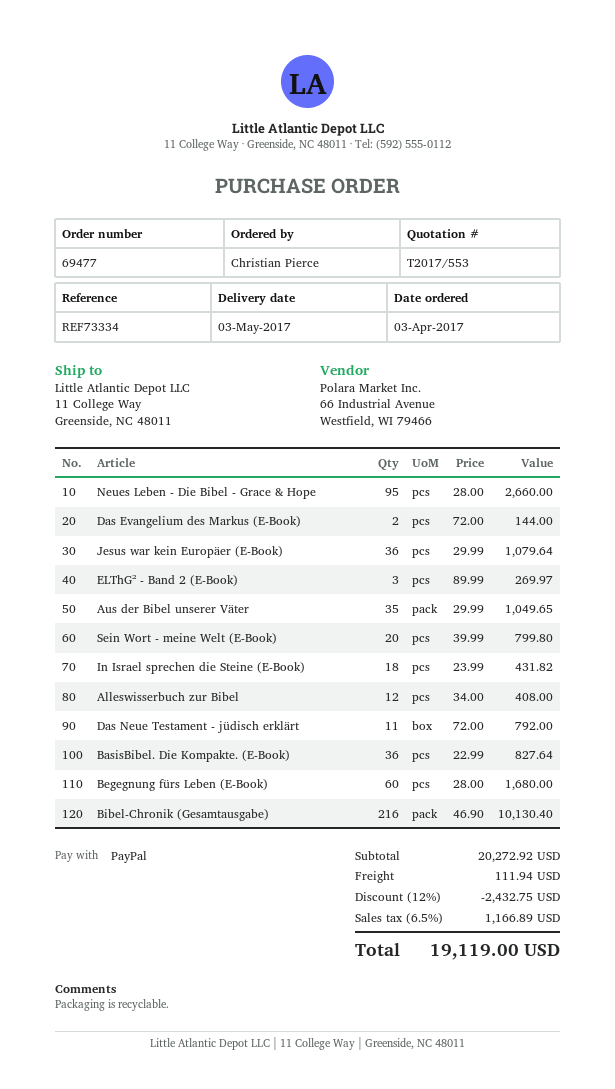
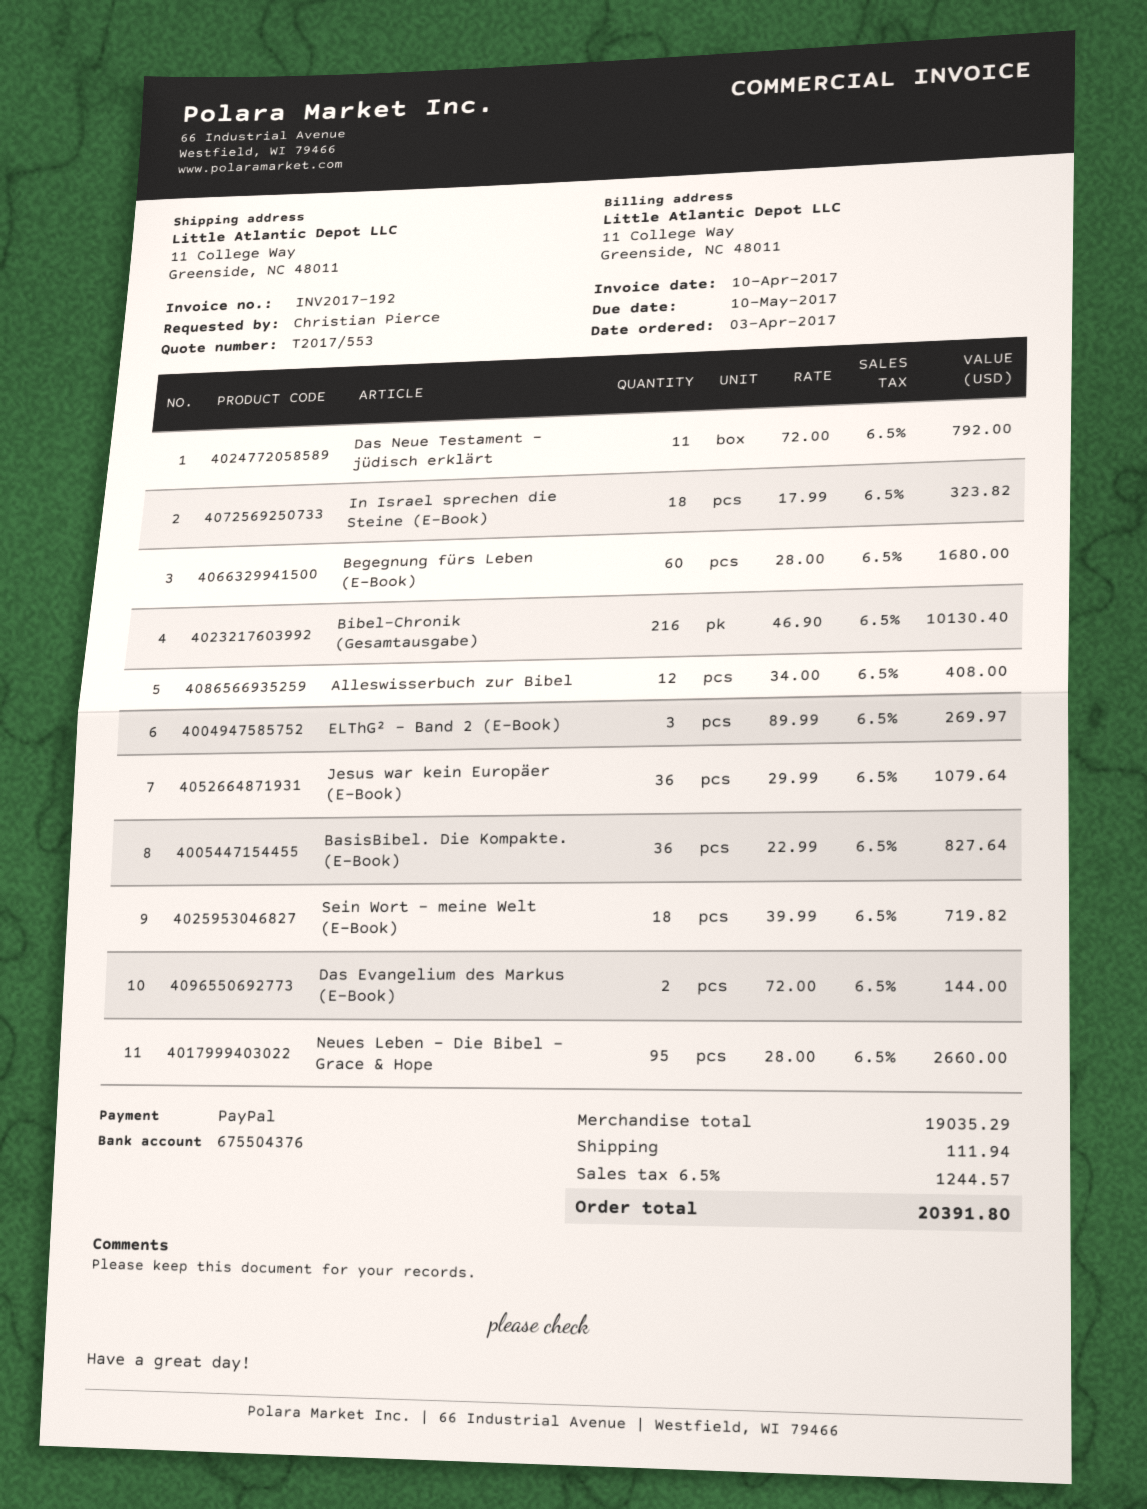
Aus der Bibel unserer Väter: 35 x 29.99 = 1049.65 -> none
Sein Wort - meine Welt (E-Book): 20 x 39.99 = 799.80 -> 18 x 39.99 = 719.82
In Israel sprechen die Steine (E-Book): 18 x 23.99 = 431.82 -> 18 x 17.99 = 323.82
subtotal: 20272.92 -> 19035.29
discount: 12% = 2432.75 -> none
tax: 6.5% = 1166.89 -> 6.5% = 1244.57
total: 19119.00 -> 20391.80

